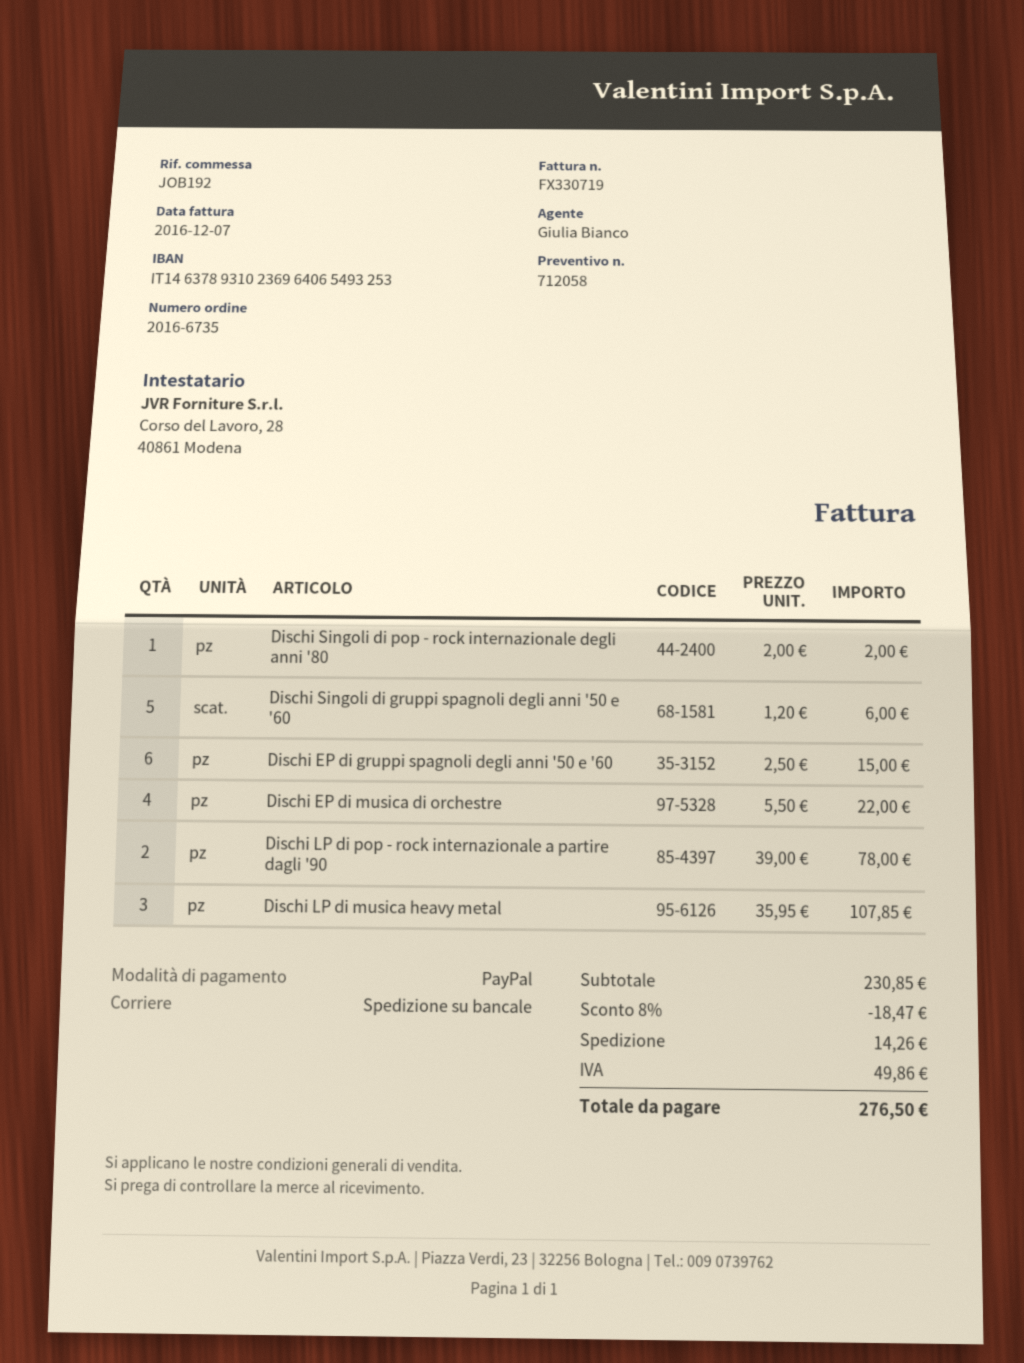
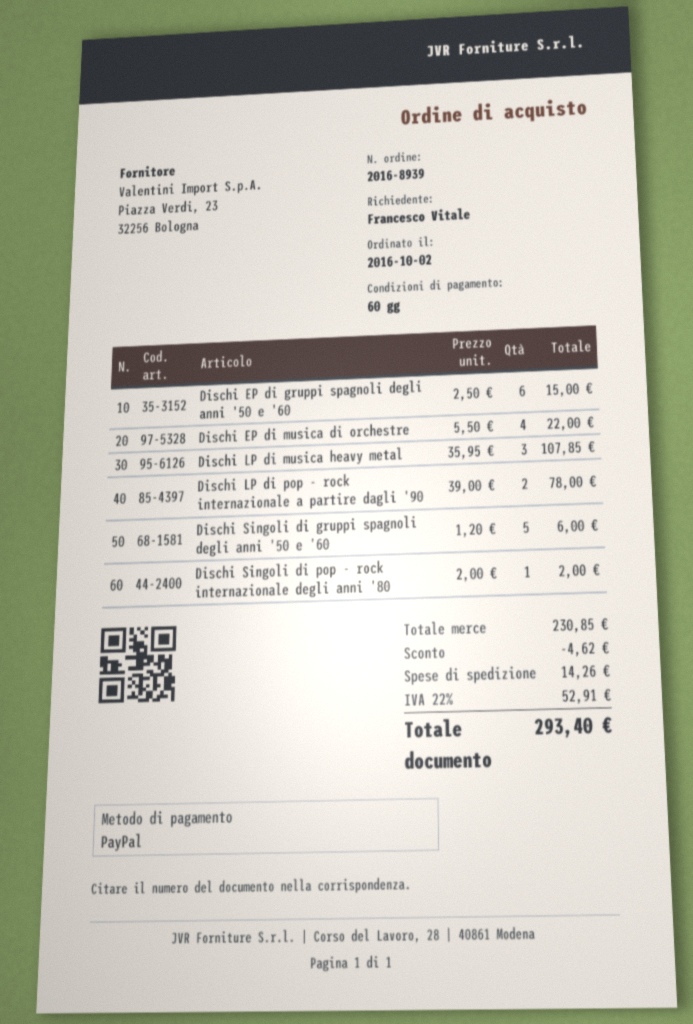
order number: 2016-6735 -> 2016-8939
discount: 18.47 -> 4.62
tax: 49.86 -> 52.91
total: 276.50 -> 293.40

